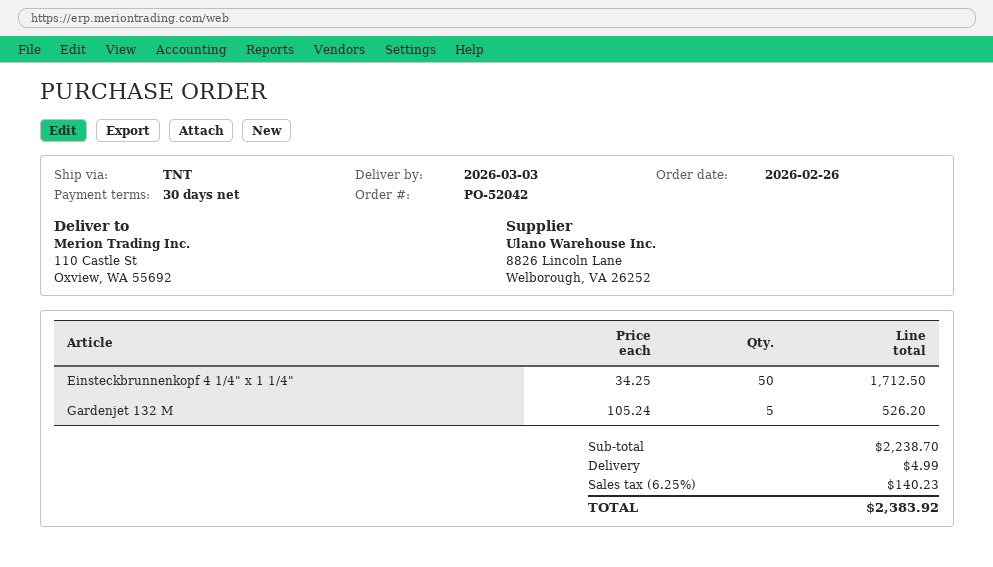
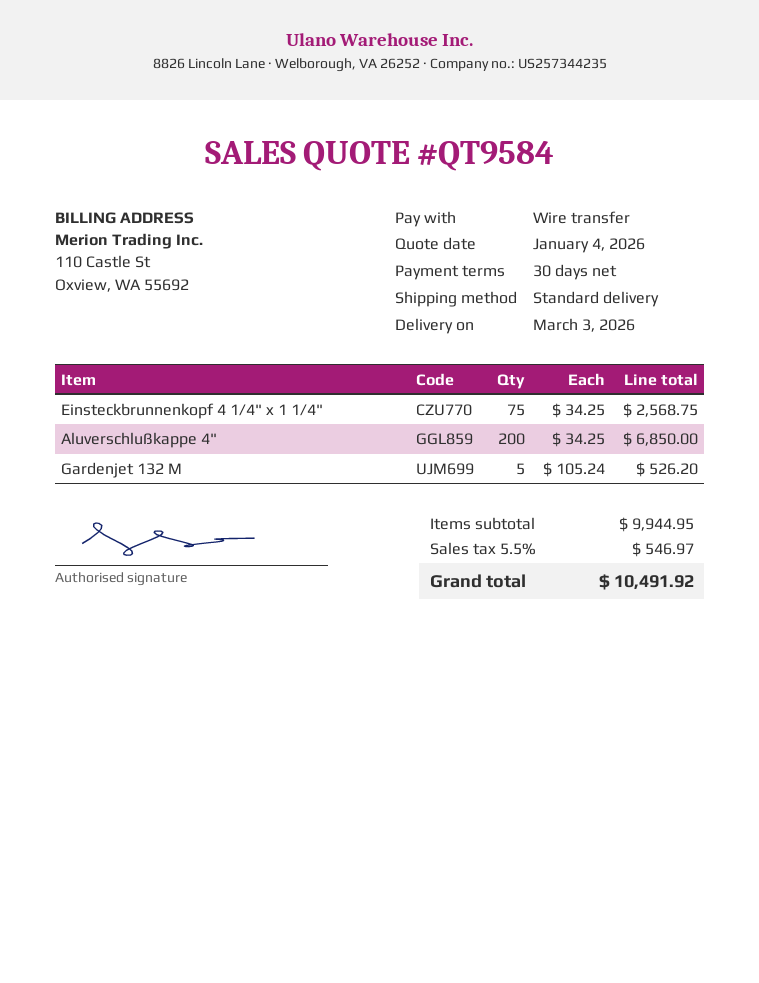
shipping method: TNT -> standard
Einsteckbrunnenkopf 4 1/4" x 1 1/4": 50 x 34.25 = 1712.50 -> 75 x 34.25 = 2568.75
Aluverschlußkappe 4": none -> 200 x 34.25 = 6850.00
subtotal: 2238.70 -> 9944.95
shipping: 4.99 -> none
tax: 6.25% = 140.23 -> 5.5% = 546.97
total: 2383.92 -> 10491.92

